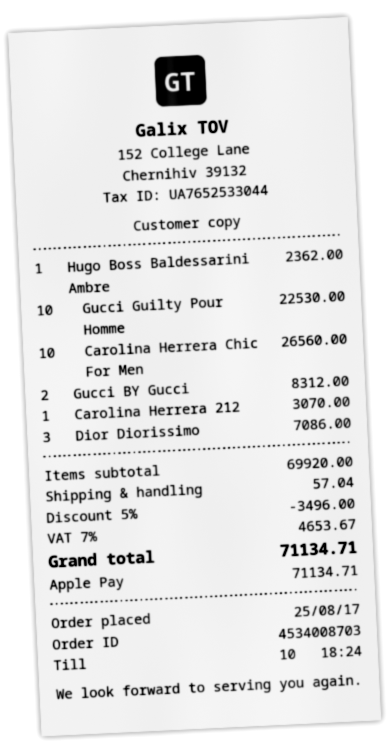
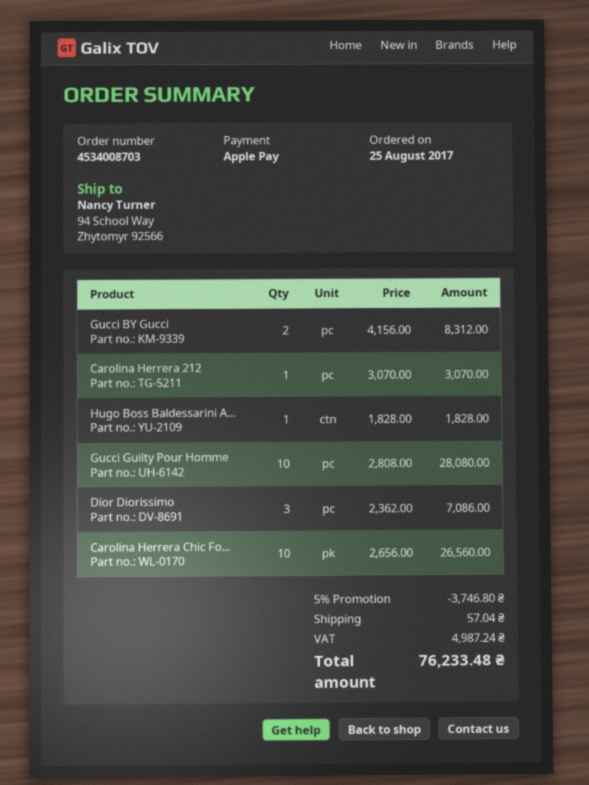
Hugo Boss Baldessarini Ambre: 1 for 2362.00 -> 1 for 1828.00
Gucci Guilty Pour Homme: 10 for 22530.00 -> 10 for 28080.00
discount: 5% = 3496.00 -> 5% = 3746.80
tax: 4653.67 -> 4987.24
total: 71134.71 -> 76233.48

